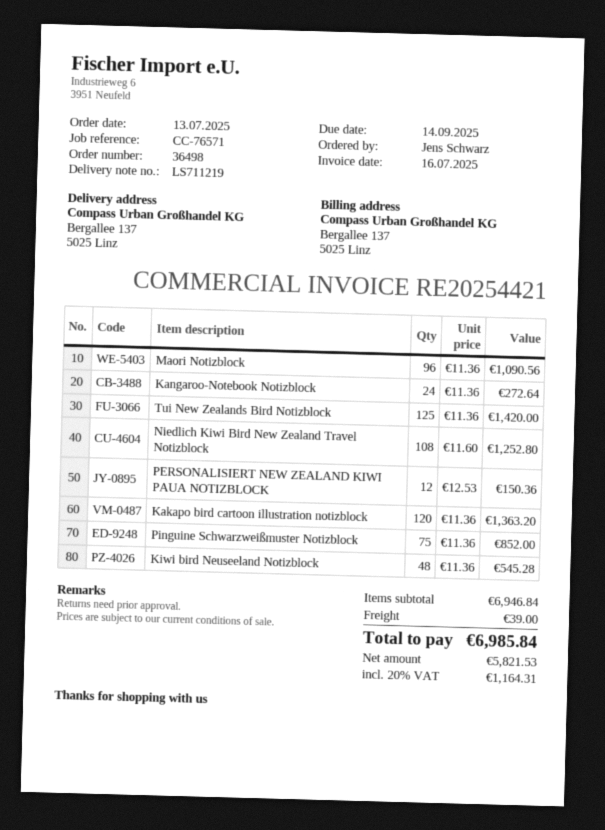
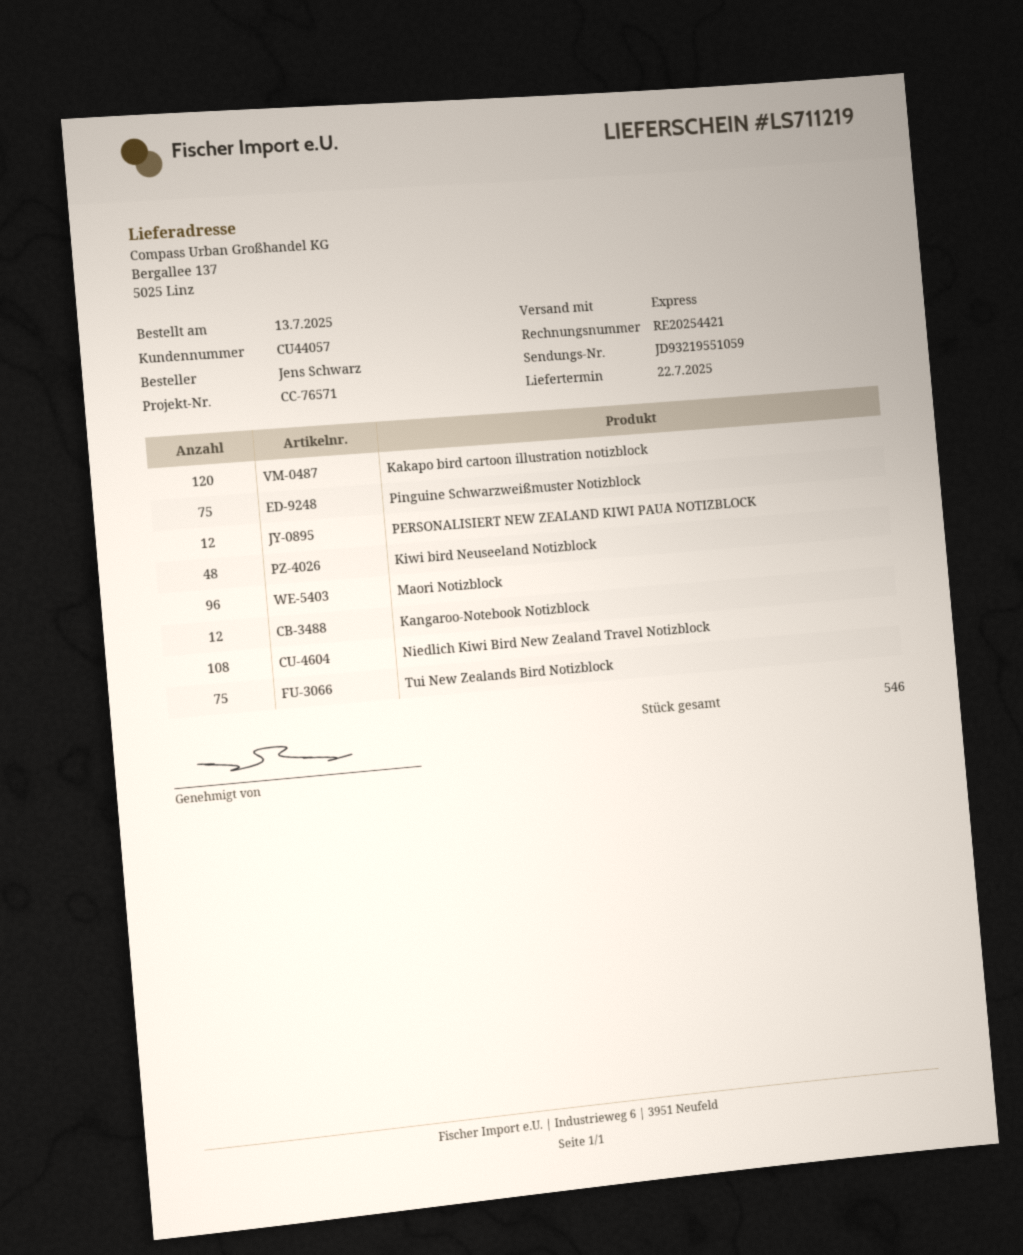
Kangaroo-Notebook Notizblock: 24 -> 12
Tui New Zealands Bird Notizblock: 125 -> 75

